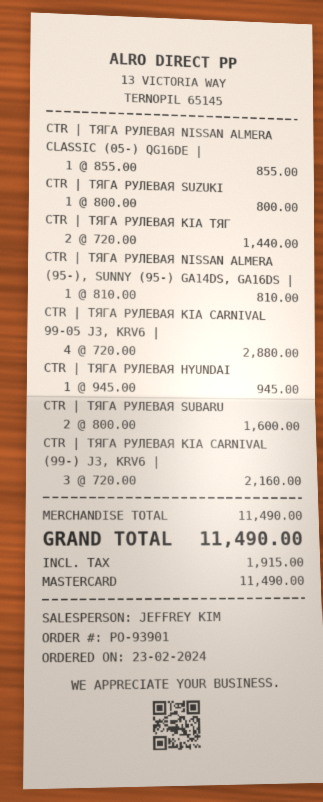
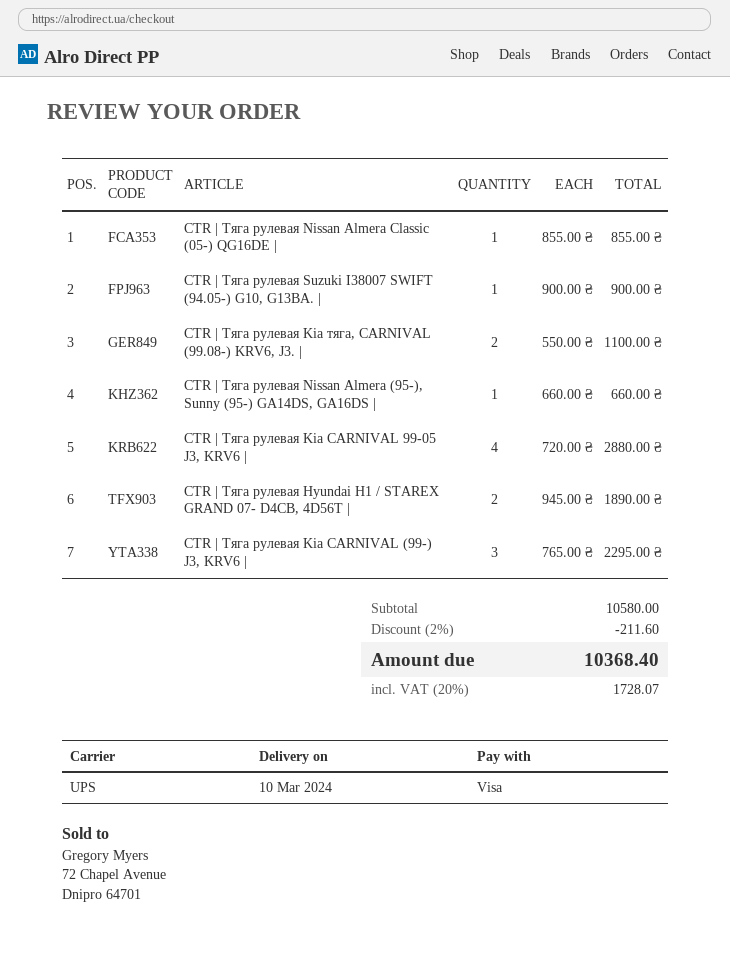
payment method: Mastercard -> Visa
CTR | ТЯГА РУЛЕВАЯ SUZUKI: 1 x 800.00 = 800.00 -> 1 x 900.00 = 900.00
CTR | ТЯГА РУЛЕВАЯ KIA ТЯГ: 2 x 720.00 = 1440.00 -> 2 x 550.00 = 1100.00
CTR | ТЯГА РУЛЕВАЯ NISSAN ALMERA (95-), SUNNY (95-) GA14DS, GA16DS |: 1 x 810.00 = 810.00 -> 1 x 660.00 = 660.00
CTR | ТЯГА РУЛЕВАЯ HYUNDAI: 1 x 945.00 = 945.00 -> 2 x 945.00 = 1890.00
CTR | ТЯГА РУЛЕВАЯ SUBARU: 2 x 800.00 = 1600.00 -> none
CTR | ТЯГА РУЛЕВАЯ KIA CARNIVAL (99-) J3, KRV6 |: 3 x 720.00 = 2160.00 -> 3 x 765.00 = 2295.00
subtotal: 11490.00 -> 10580.00
discount: none -> 2% = 211.60
tax: 1915.00 -> 1728.07
total: 11490.00 -> 10368.40

